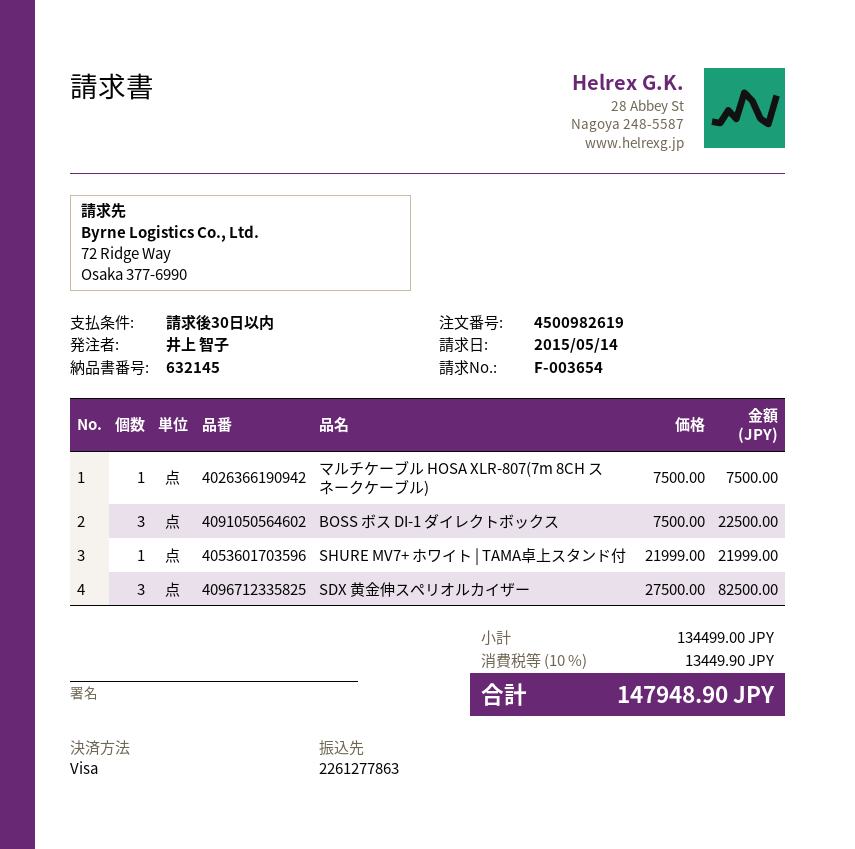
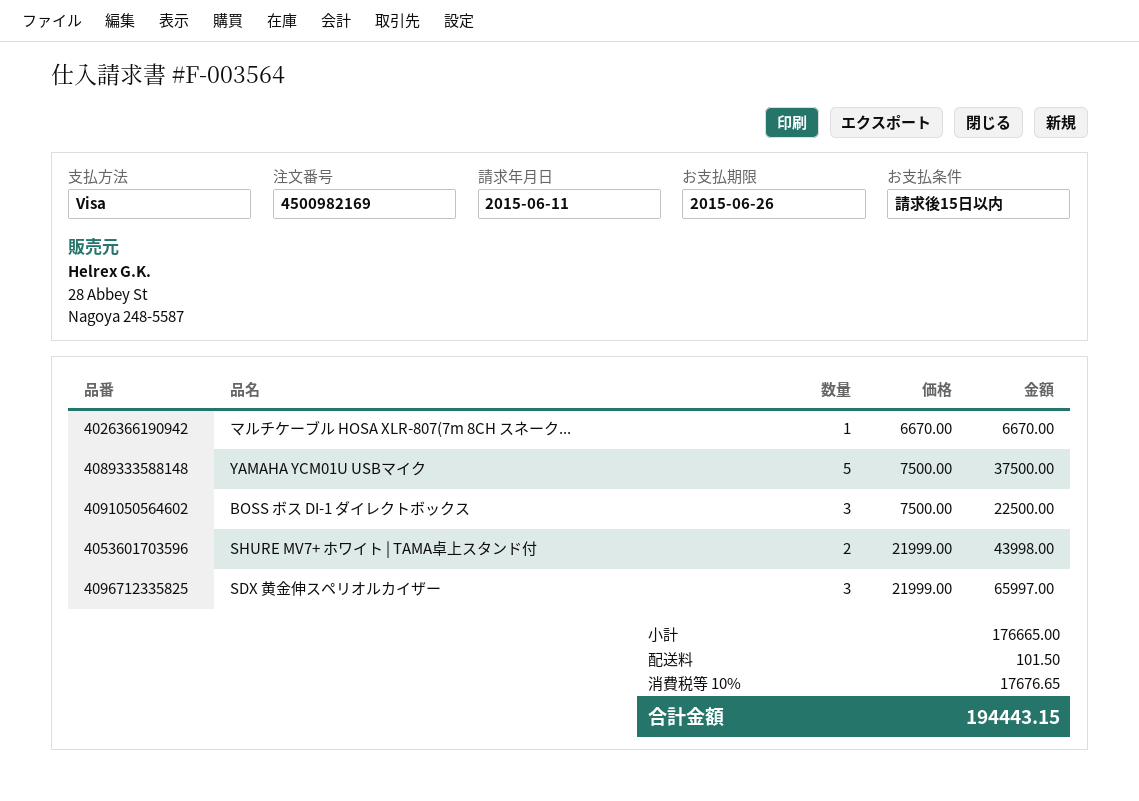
order number: 4500982619 -> 4500982169
invoice number: F-003654 -> F-003564
invoice date: 2015-05-14 -> 2015-06-11
payment terms: 30 days -> 15 days
マルチケーブル HOSA XLR-807(7m 8CH スネークケーブル): 1 x 7500.00 = 7500.00 -> 1 x 6670.00 = 6670.00
SHURE MV7+ ホワイト | TAMA卓上スタンド付: 1 x 21999.00 = 21999.00 -> 2 x 21999.00 = 43998.00
SDX 黄金伸スペリオルカイザー: 3 x 27500.00 = 82500.00 -> 3 x 21999.00 = 65997.00
YAMAHA YCM01U USBマイク: none -> 5 x 7500.00 = 37500.00
subtotal: 134499.00 -> 176665.00
shipping: none -> 101.50
tax: 10% = 13449.90 -> 10% = 17676.65
total: 147948.90 -> 194443.15

